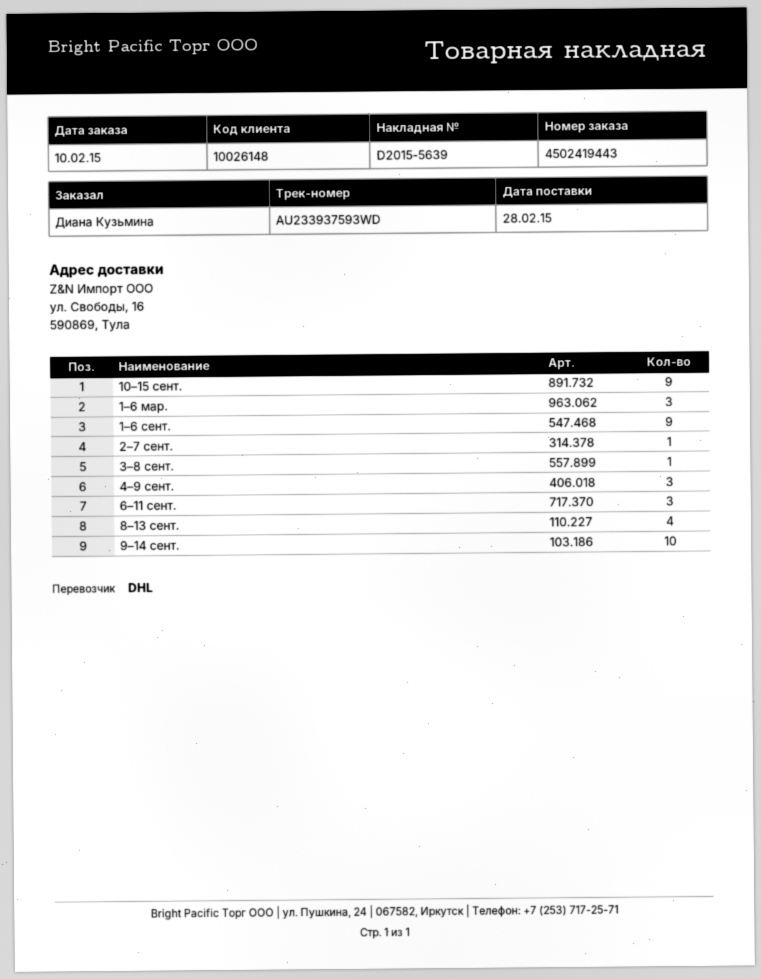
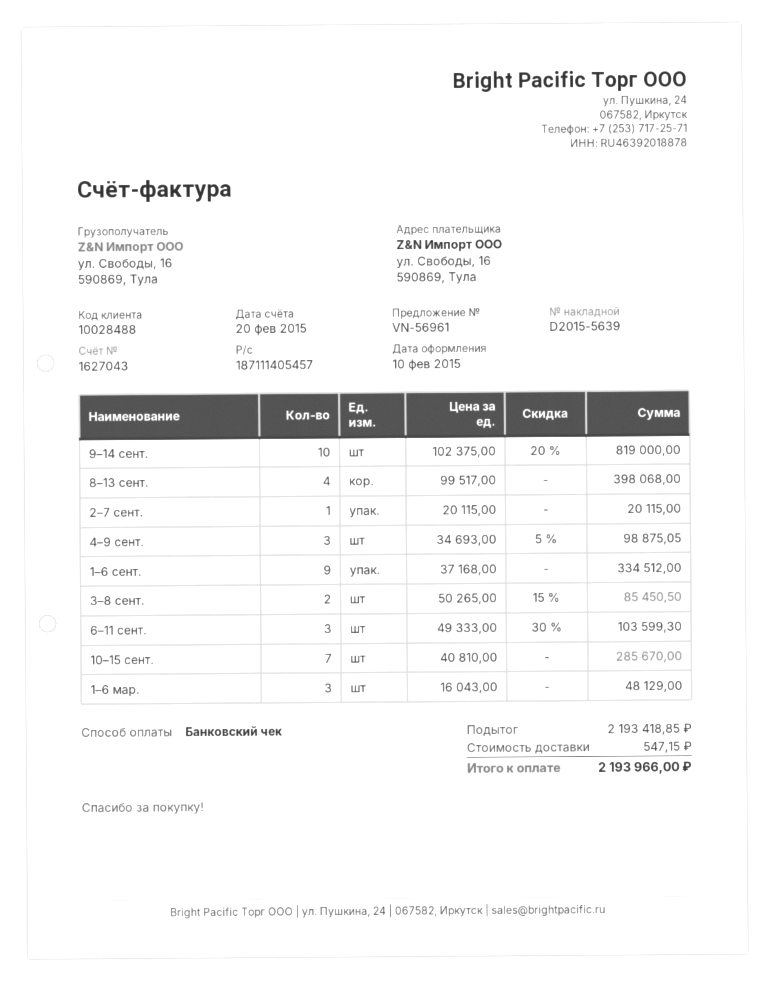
customer number: 10026148 -> 10028488
10–15 сент.: 9 -> 7
3–8 сент.: 1 -> 2

